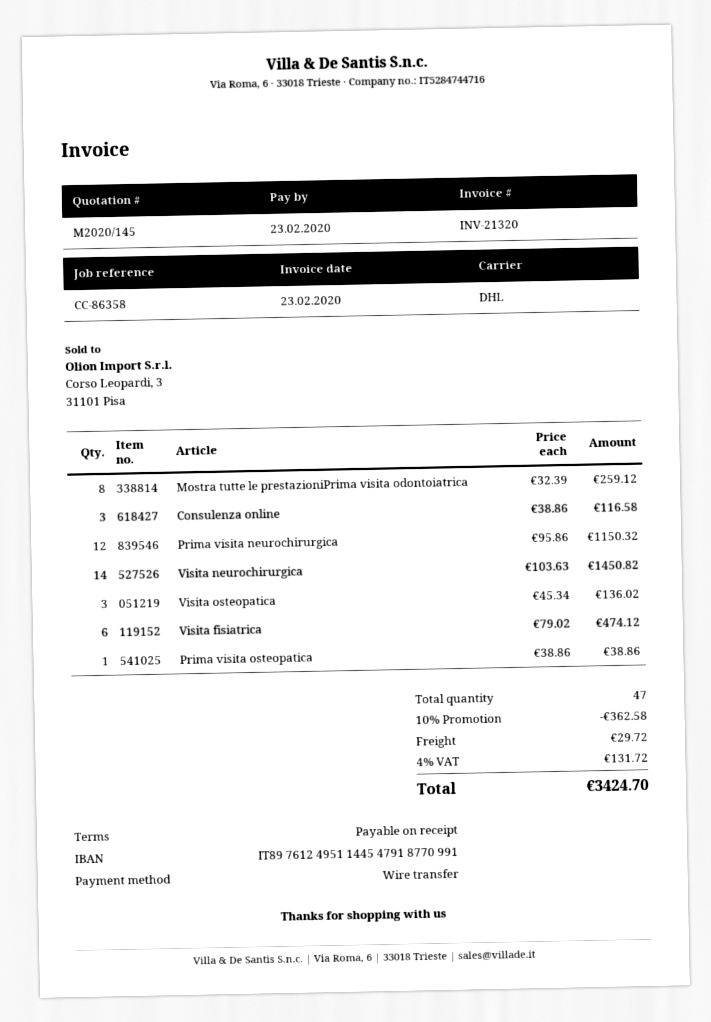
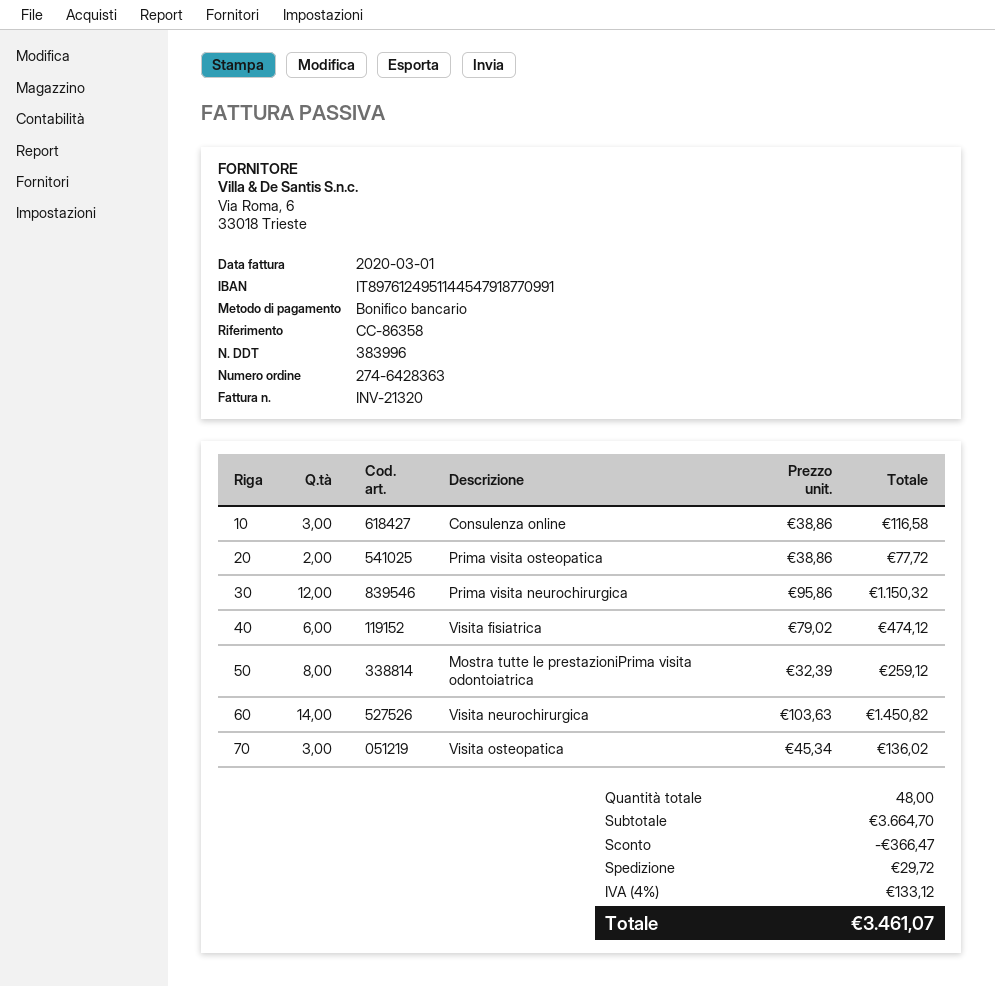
invoice date: 2020-02-23 -> 2020-03-01
Prima visita osteopatica: 1 x 38.86 = 38.86 -> 2 x 38.86 = 77.72
total quantity: 47 -> 48
discount: 362.58 -> 366.47
tax: 4% = 131.72 -> 4% = 133.12
total: 3424.70 -> 3461.07

